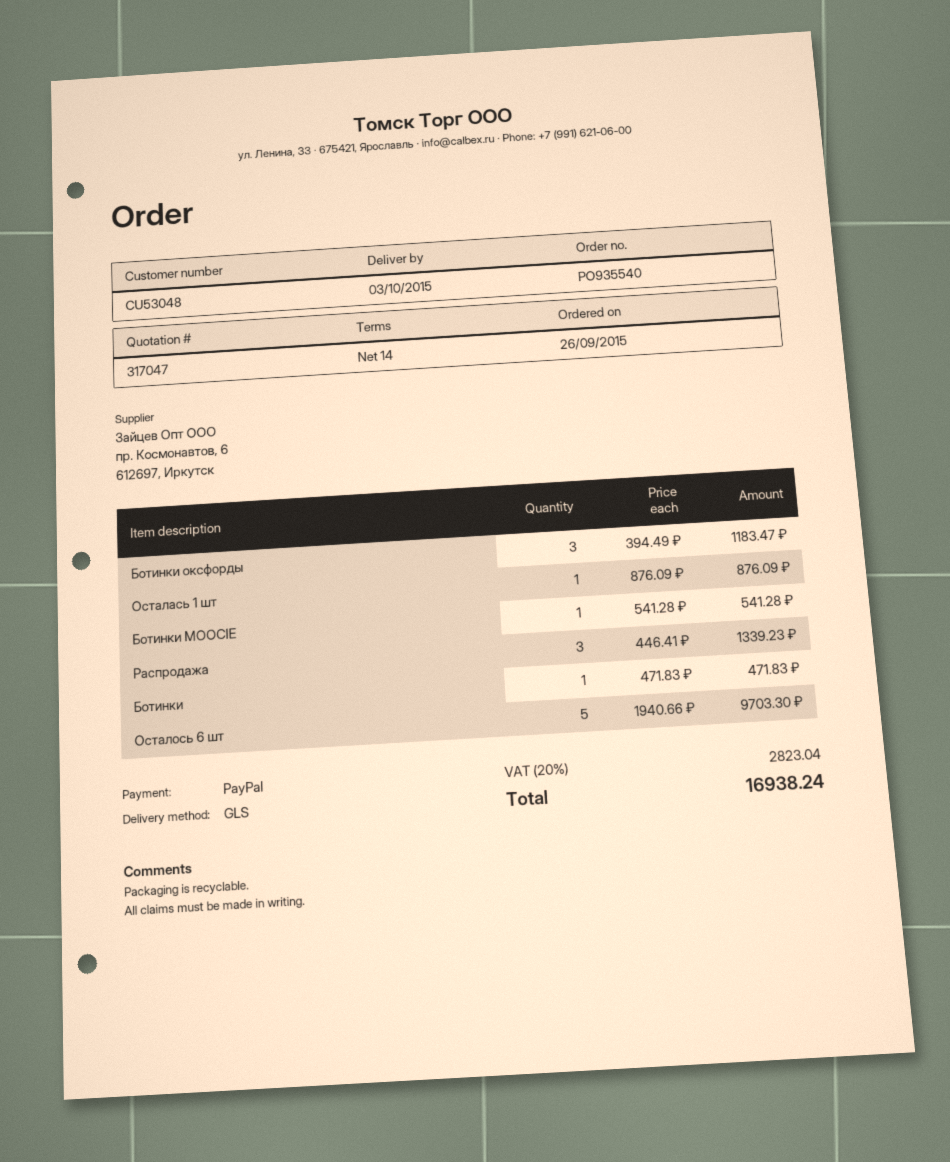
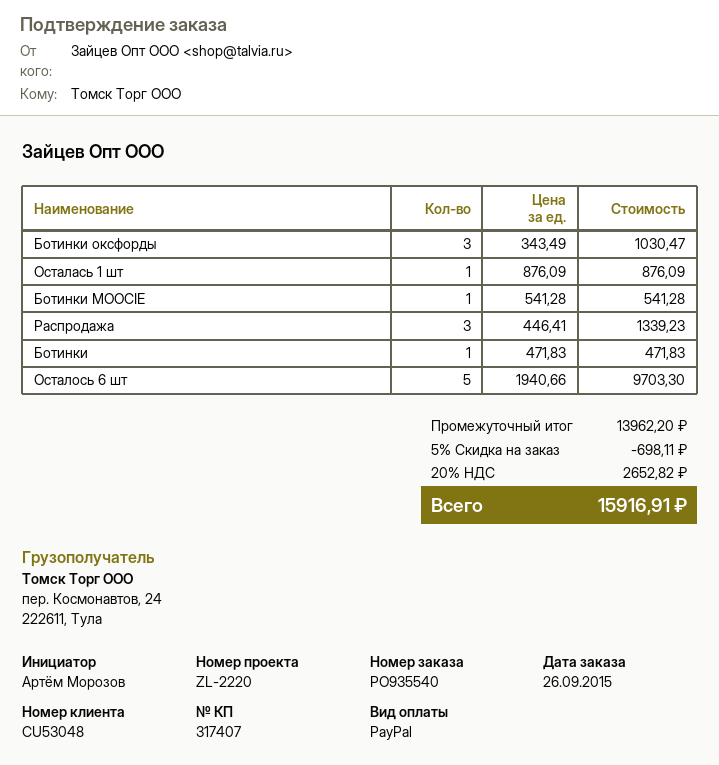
quote number: 317047 -> 317407
Ботинки оксфорды: 3 x 394.49 = 1183.47 -> 3 x 343.49 = 1030.47
discount: none -> 5% = 698.11
tax: 20% = 2823.04 -> 20% = 2652.82
total: 16938.24 -> 15916.91

